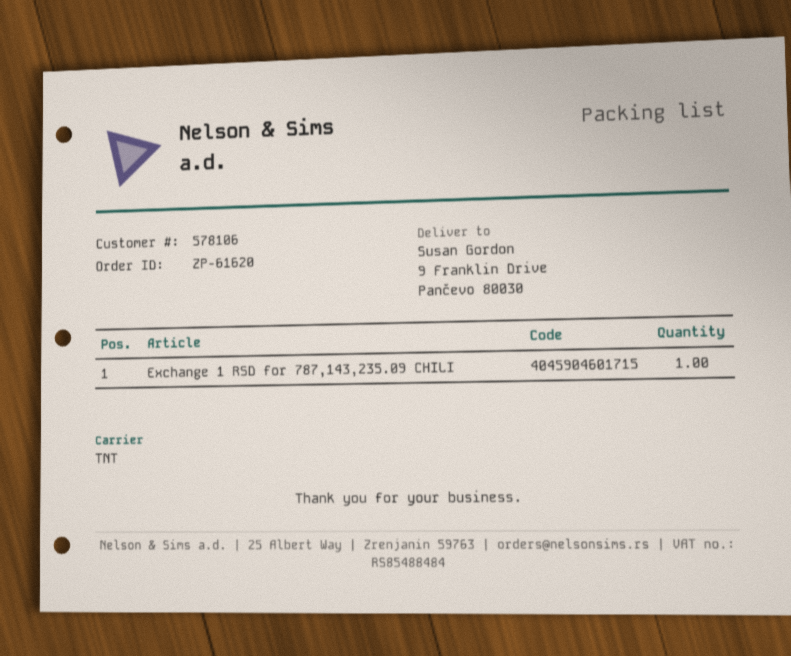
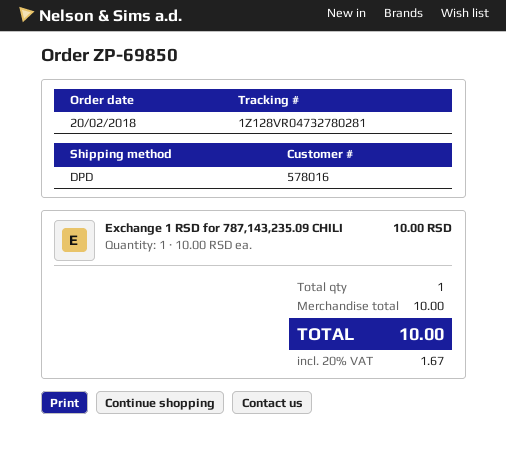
order number: ZP-61620 -> ZP-69850
customer number: 578106 -> 578016
shipping method: TNT -> DPD

